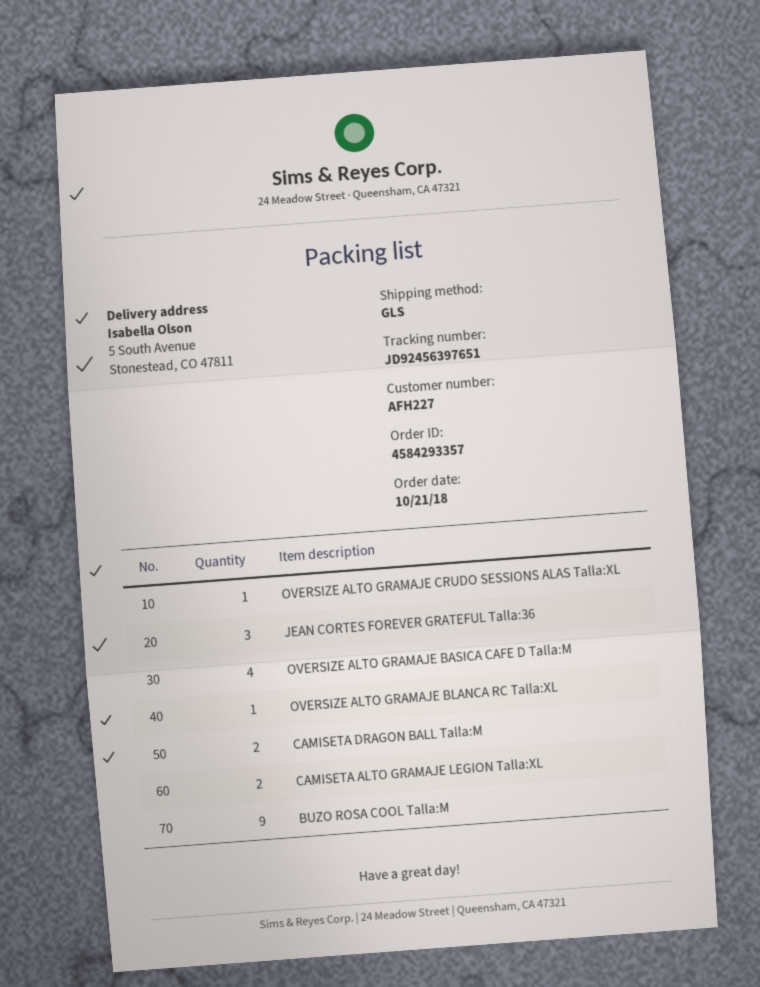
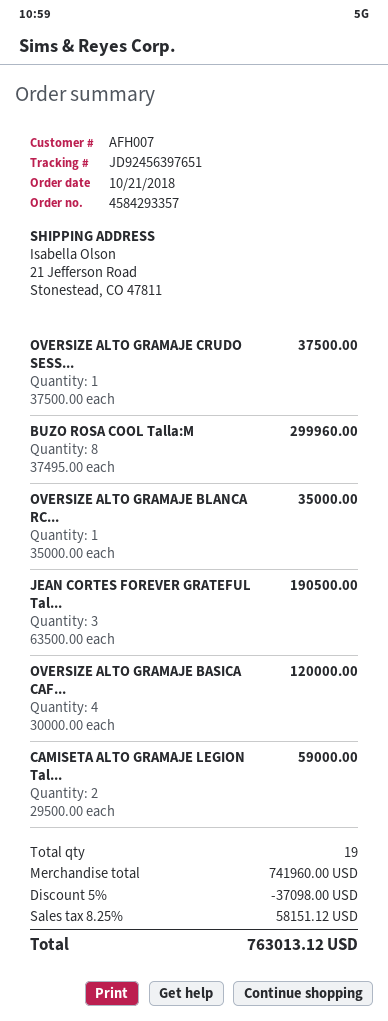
customer number: AFH227 -> AFH007
ship to: 5 South Avenue, Stonestead, CO 47811 -> 21 Jefferson Road, Stonestead, CO 47811
CAMISETA DRAGON BALL Talla:M: 2 -> none
BUZO ROSA COOL Talla:M: 9 -> 8

